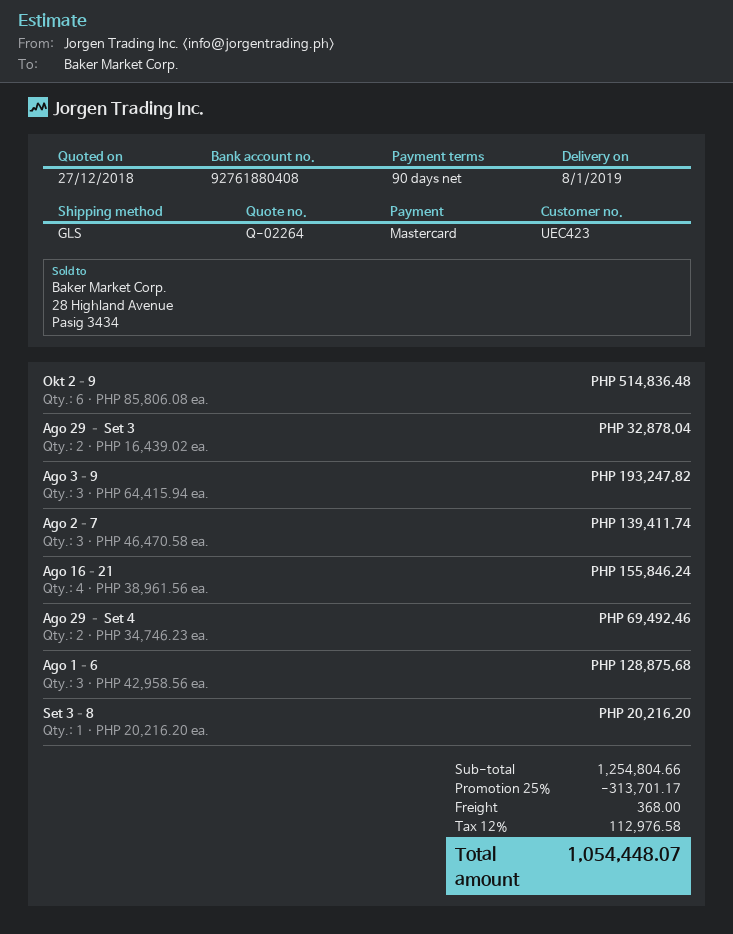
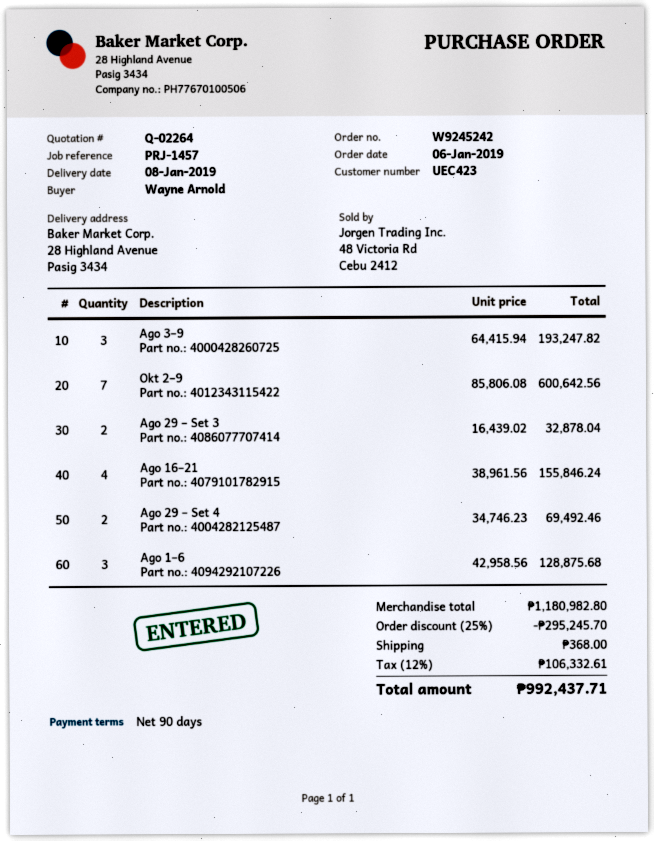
Okt 2–9: 6 x 85806.08 = 514836.48 -> 7 x 85806.08 = 600642.56
Ago 2–7: 3 x 46470.58 = 139411.74 -> none
Set 3–8: 1 x 20216.20 = 20216.20 -> none
subtotal: 1254804.66 -> 1180982.80
discount: 25% = 313701.17 -> 25% = 295245.70
tax: 12% = 112976.58 -> 12% = 106332.61
total: 1054448.07 -> 992437.71

